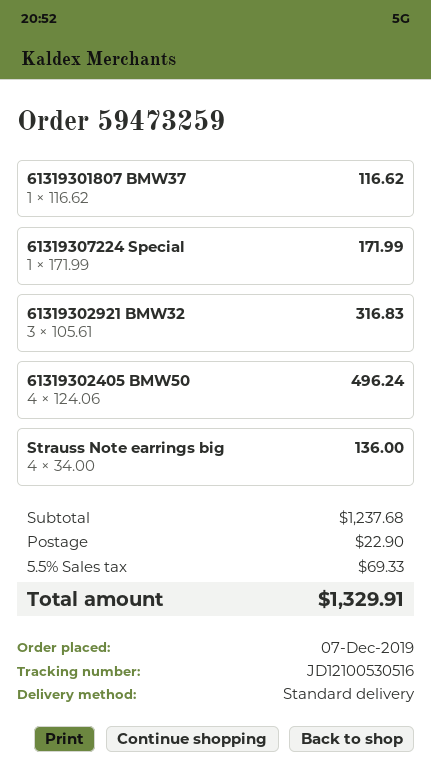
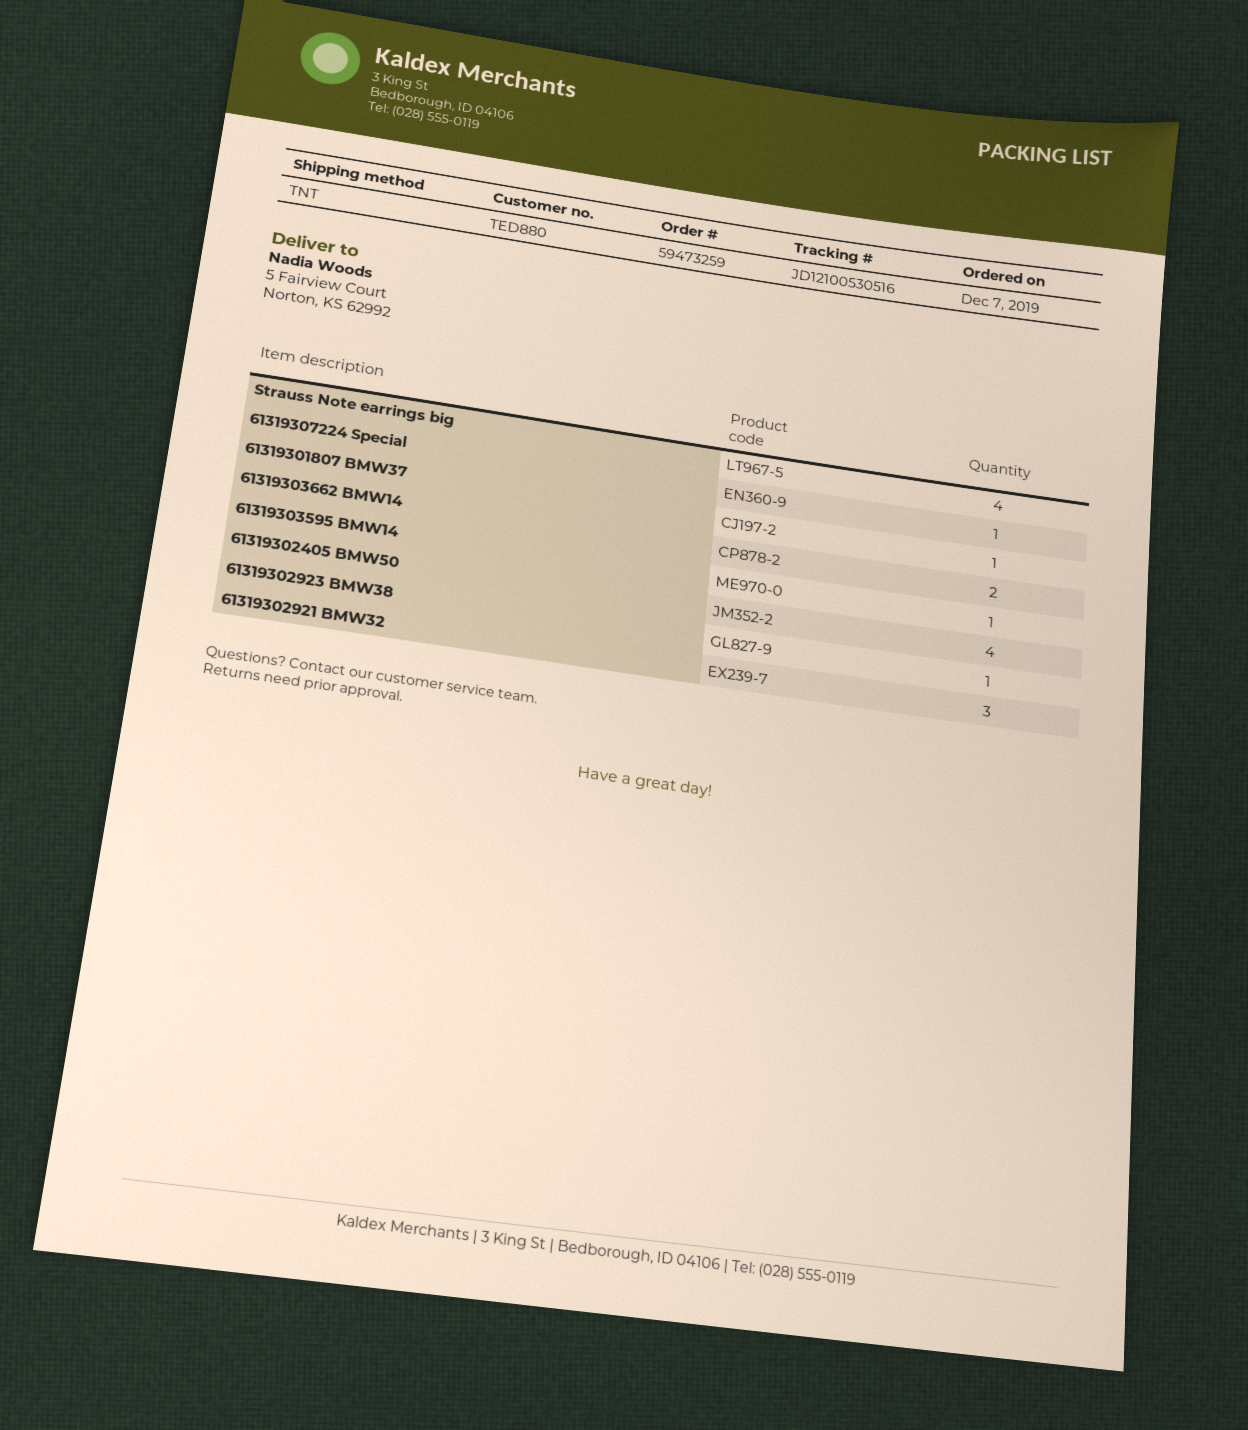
shipping method: standard -> TNT
61319303662 BMW14: none -> 2
61319303595 BMW14: none -> 1
61319302923 BMW38: none -> 1

